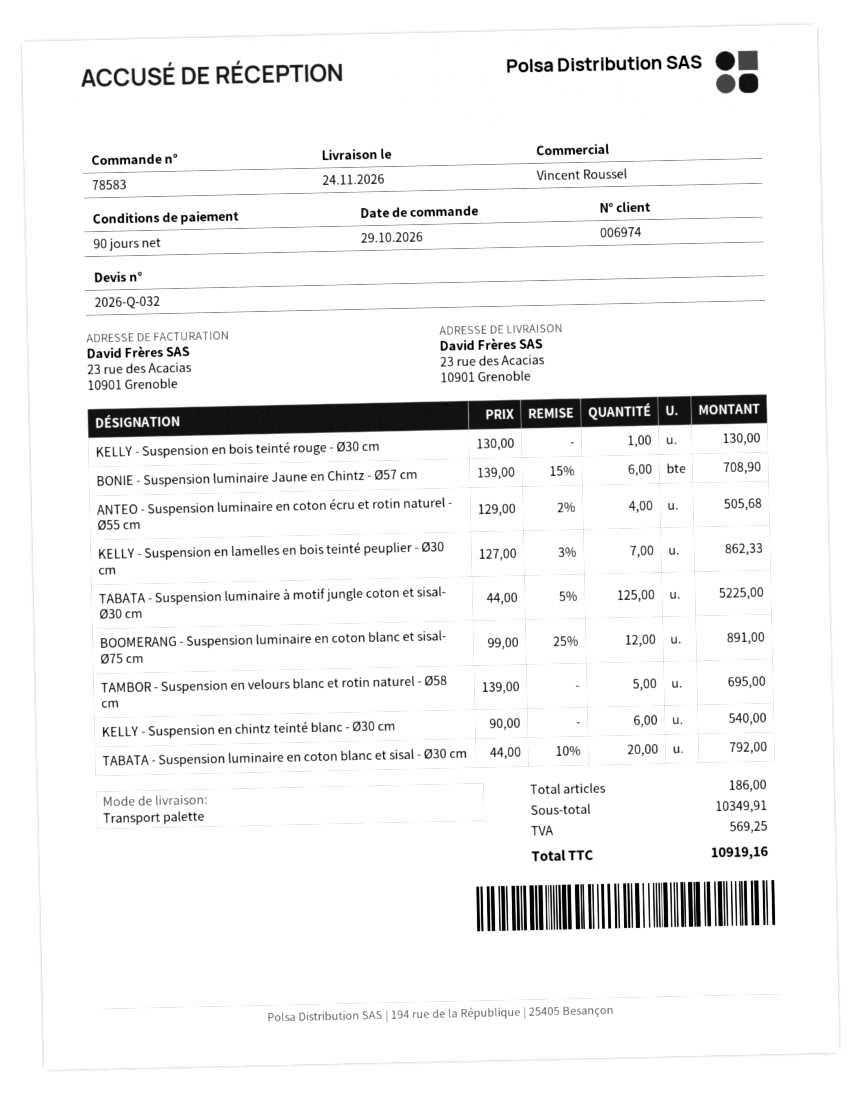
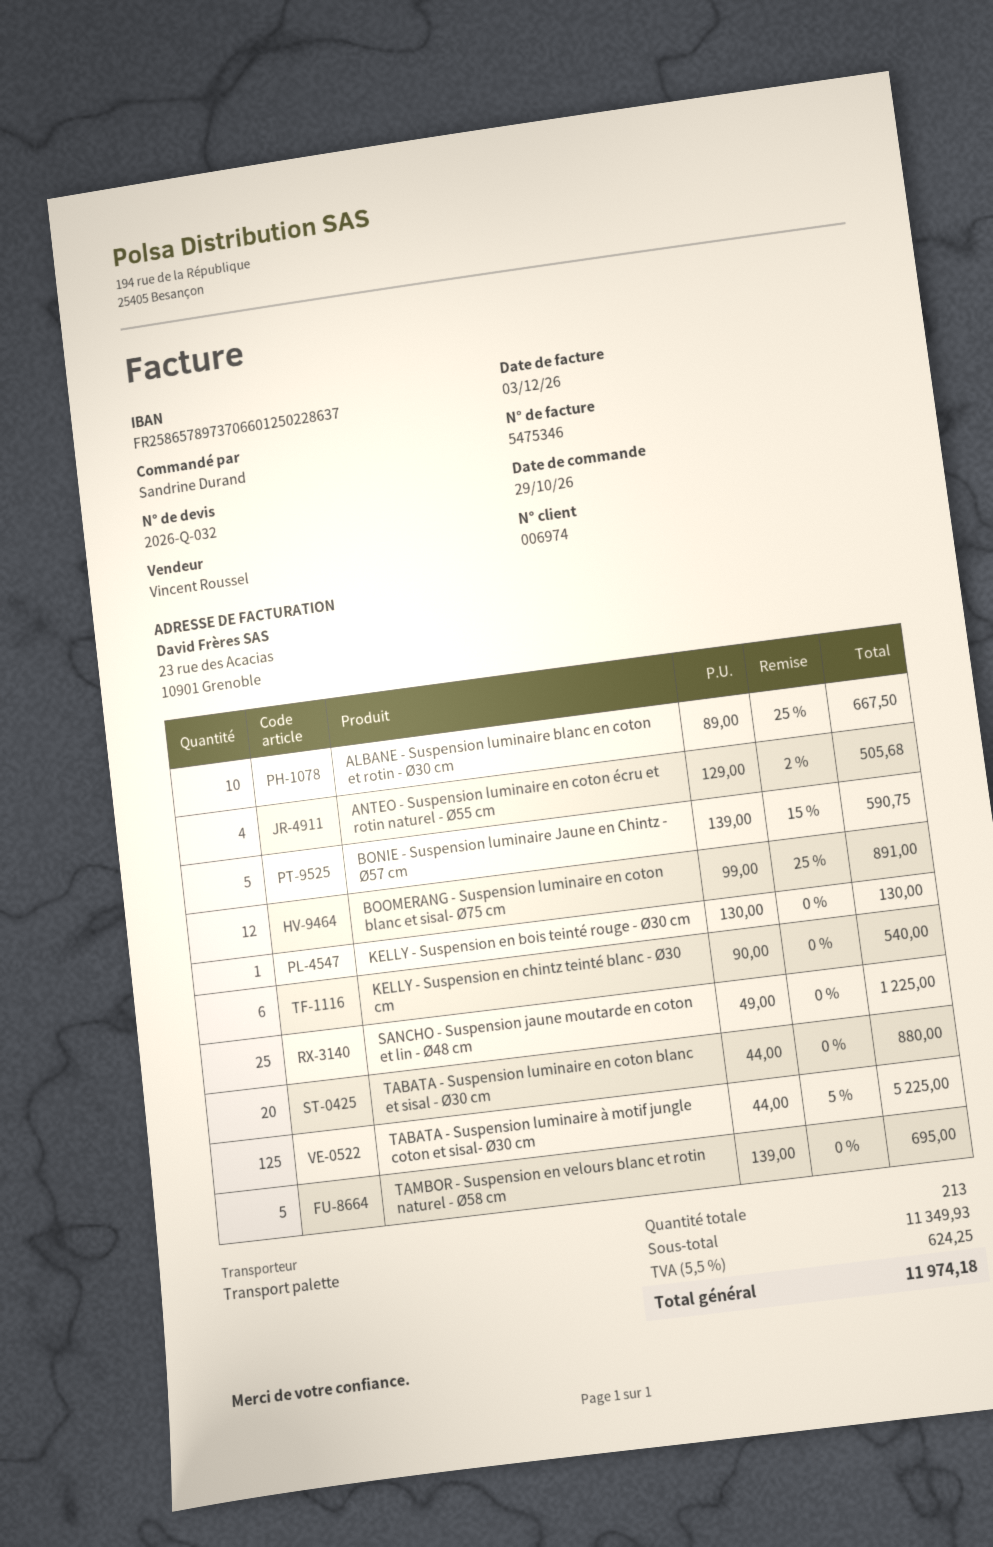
BONIE - Suspension luminaire Jaune en Chintz - Ø57 cm: 6 x 139.00 - 15% = 708.90 -> 5 x 139.00 - 15% = 590.75
KELLY - Suspension en lamelles en bois teinté peuplier - Ø30 cm: 7 x 127.00 - 3% = 862.33 -> none
TABATA - Suspension luminaire en coton blanc et sisal - Ø30 cm: 20 x 44.00 - 10% = 792.00 -> 20 x 44.00 = 880.00
ALBANE - Suspension luminaire blanc en coton et rotin - Ø30 cm: none -> 10 x 89.00 - 25% = 667.50
SANCHO - Suspension jaune moutarde en coton et lin - Ø48 cm: none -> 25 x 49.00 = 1225.00
total quantity: 186 -> 213
subtotal: 10349.91 -> 11349.93
tax: 569.25 -> 624.25
total: 10919.16 -> 11974.18

